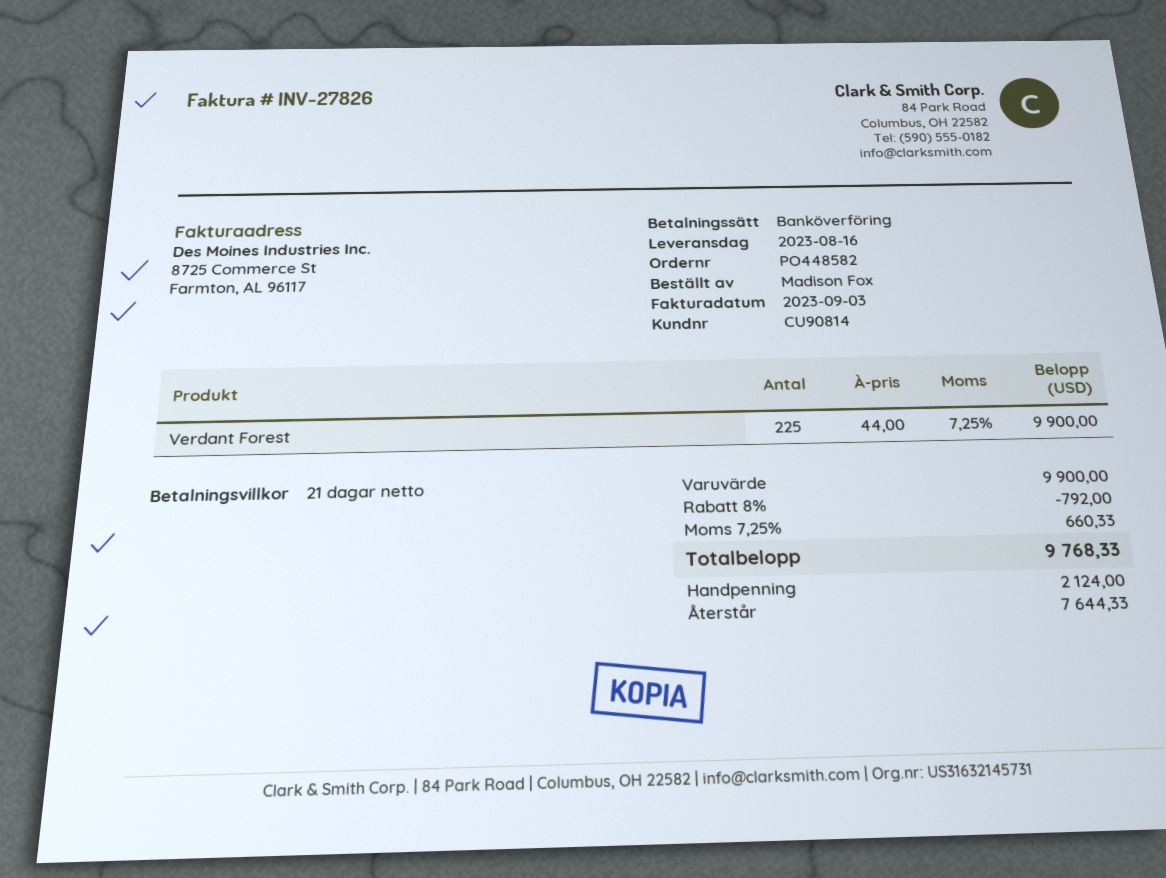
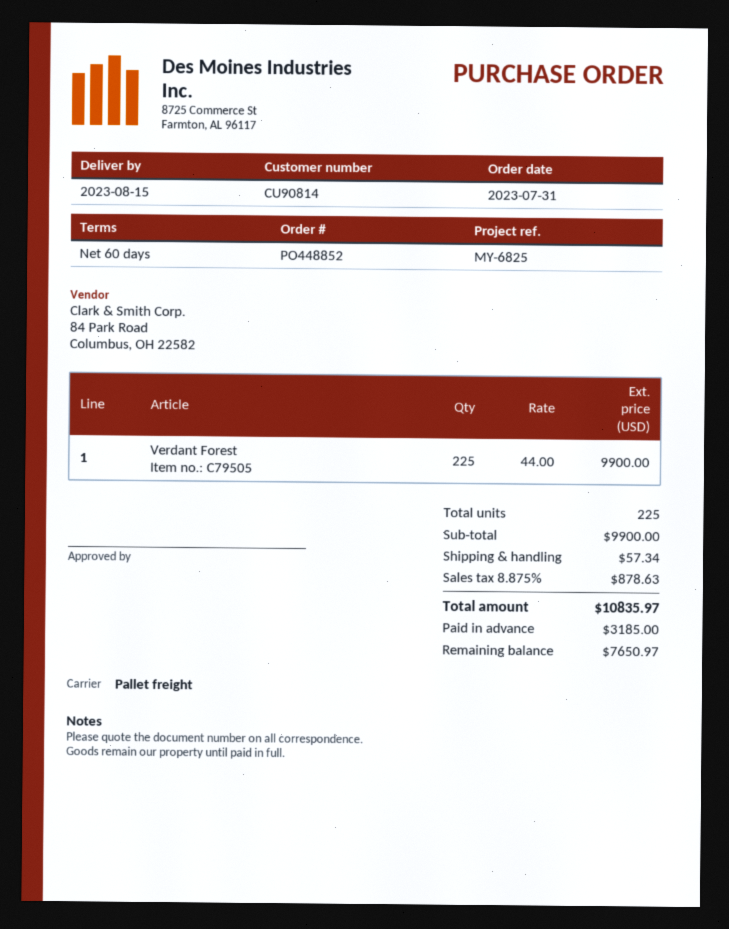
order number: PO448582 -> PO448852
delivery date: 2023-08-16 -> 2023-08-15
payment terms: 21 days -> 60 days
discount: 8% = 792.00 -> none
shipping: none -> 57.34
tax: 7.25% = 660.33 -> 8.875% = 878.63
total: 9768.33 -> 10835.97
deposit: 2124.00 -> 3185.00
balance: 7644.33 -> 7650.97

